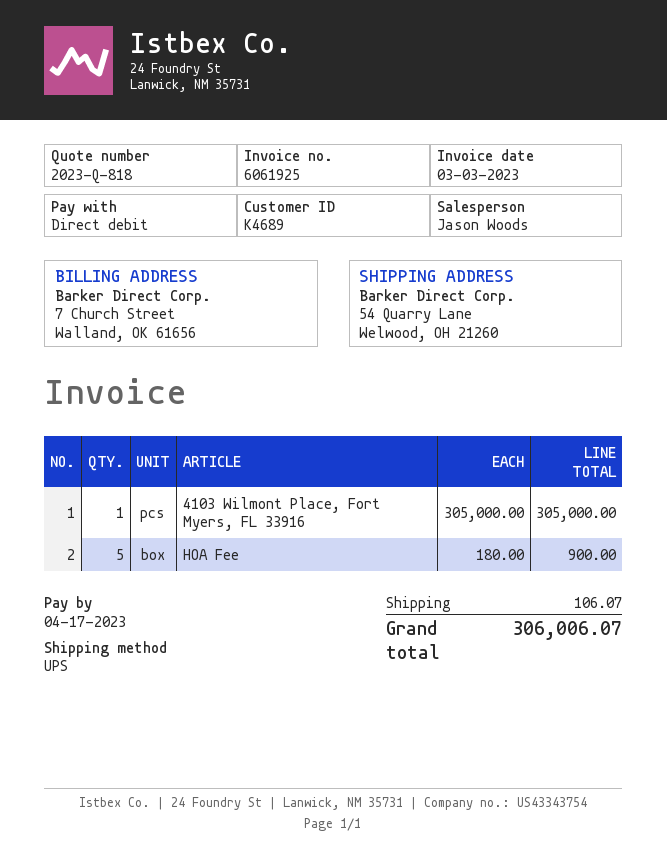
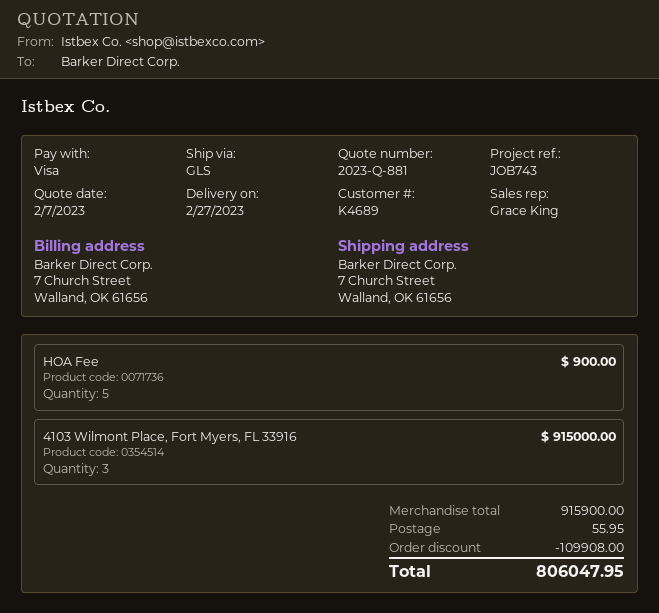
quote number: 2023-Q-818 -> 2023-Q-881
sales rep: Jason Woods -> Grace King
payment method: direct debit -> Visa
shipping method: UPS -> GLS
ship to: 54 Quarry Lane, Welwood, OH 21260 -> 7 Church Street, Walland, OK 61656
4103 Wilmont Place, Fort Myers, FL 33916: 1 for 305000.00 -> 3 for 915000.00
discount: none -> 109908.00
shipping: 106.07 -> 55.95
total: 306006.07 -> 806047.95

